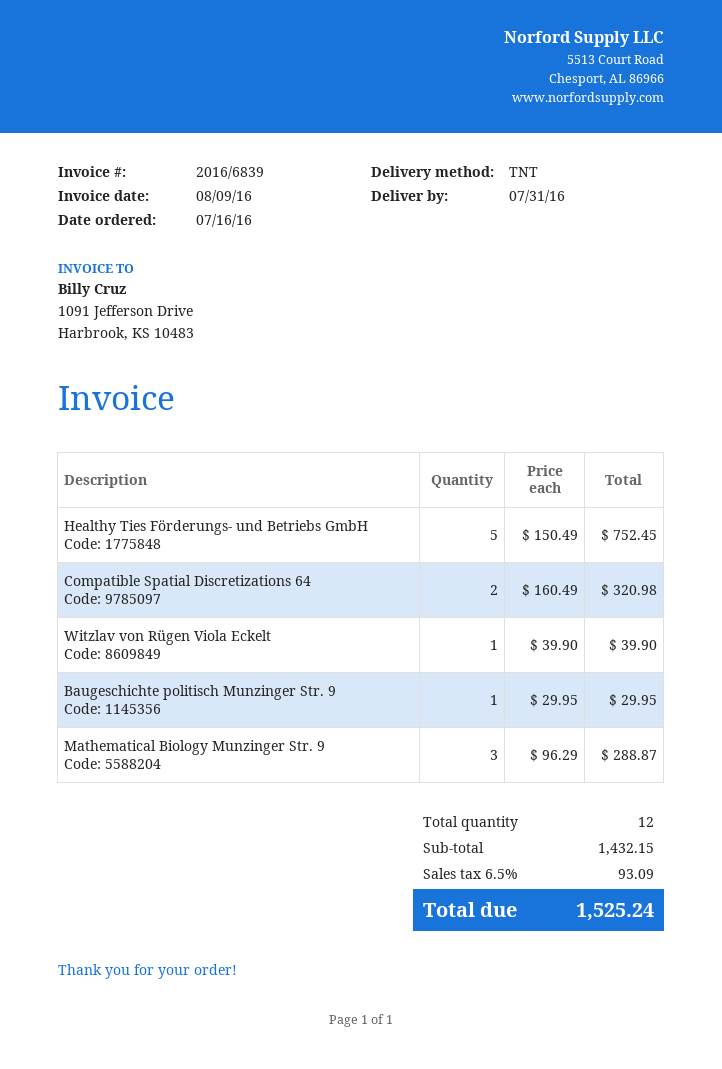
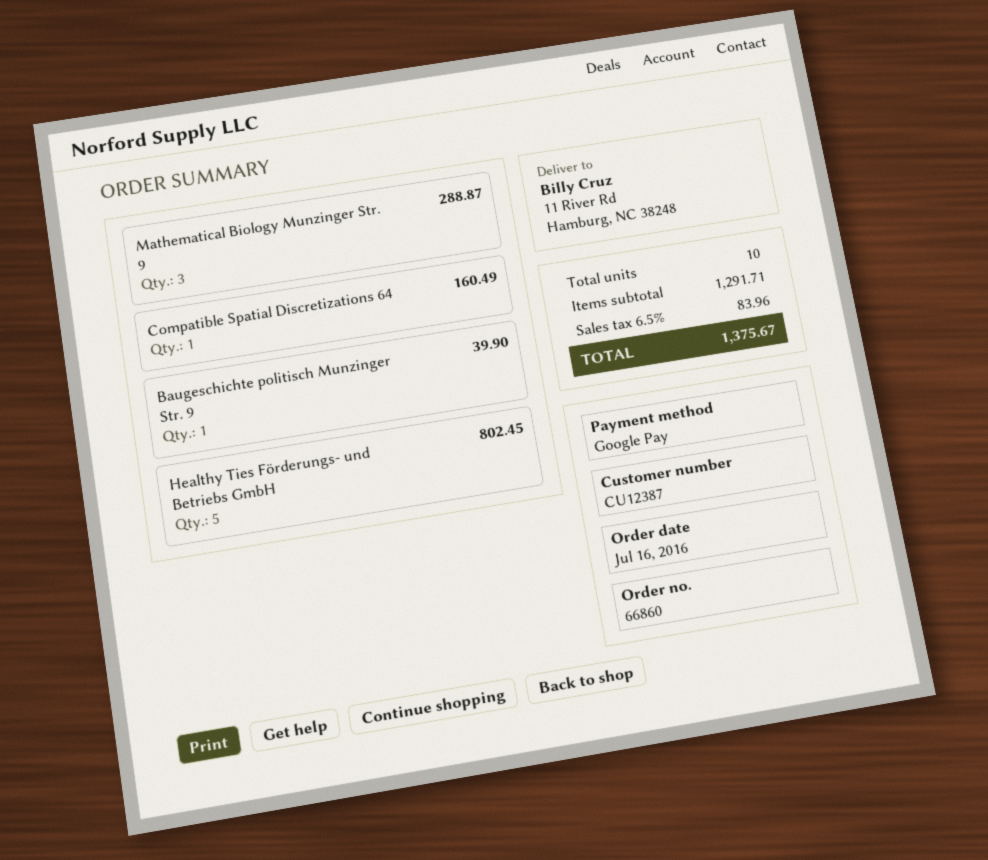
Healthy Ties Förderungs- und Betriebs GmbH: 5 for 752.45 -> 5 for 802.45
Compatible Spatial Discretizations 64: 2 for 320.98 -> 1 for 160.49
Witzlav von Rügen Viola Eckelt: 1 for 39.90 -> none
Baugeschichte politisch Munzinger Str. 9: 1 for 29.95 -> 1 for 39.90
total quantity: 12 -> 10
subtotal: 1432.15 -> 1291.71
tax: 6.5% = 93.09 -> 6.5% = 83.96
total: 1525.24 -> 1375.67

